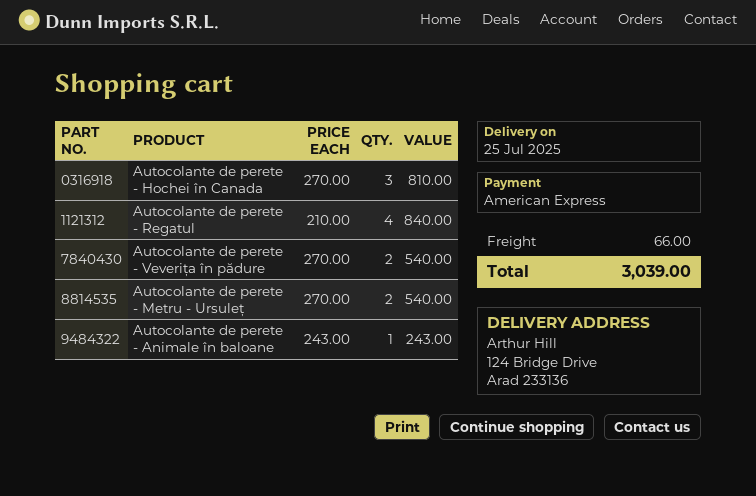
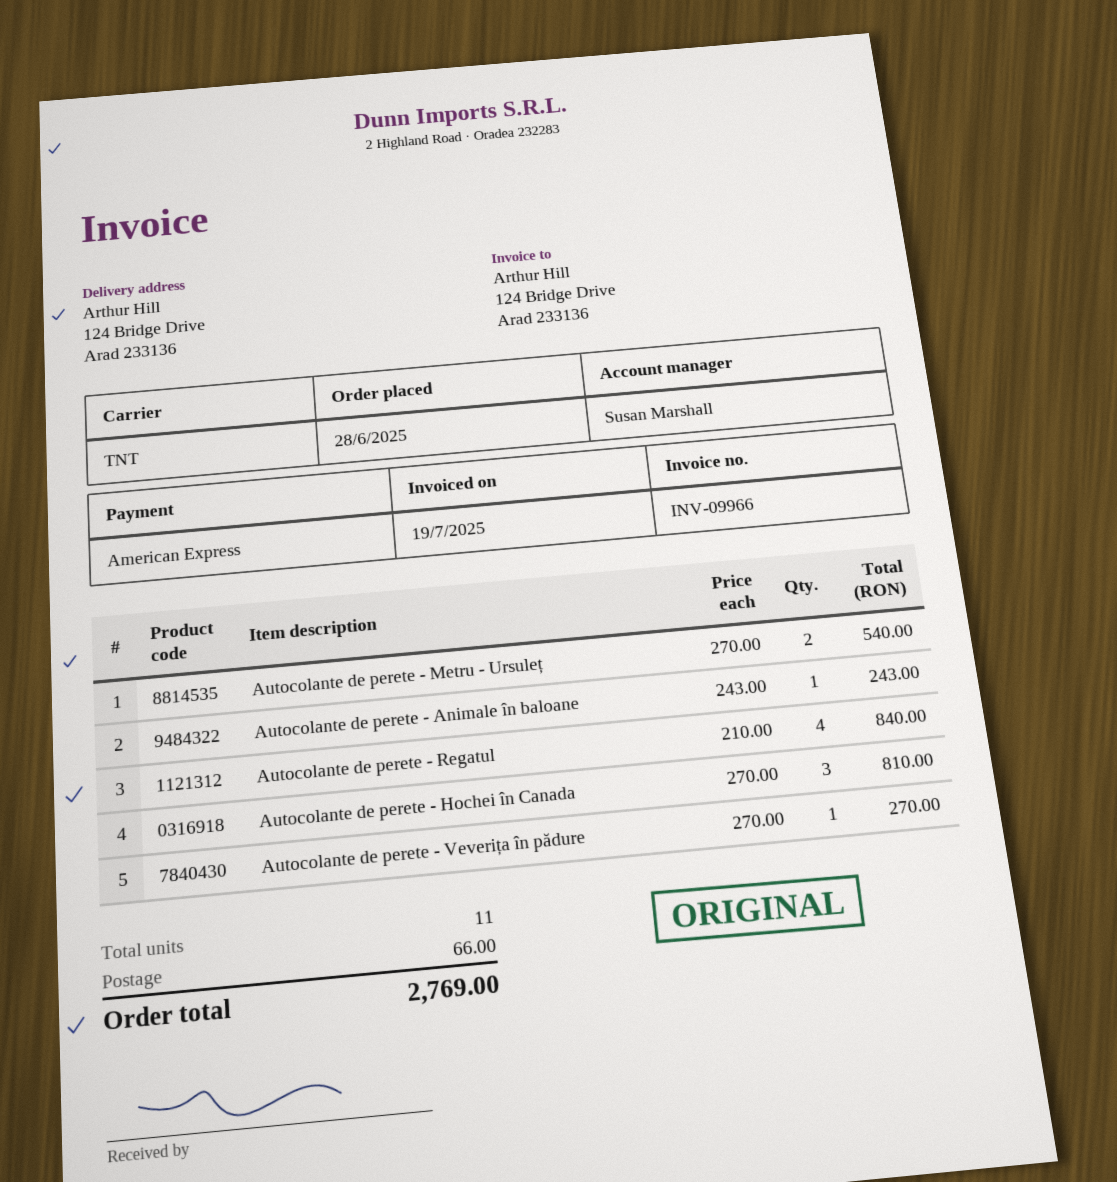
Autocolante de perete - Veverița în pădure: 2 x 270.00 = 540.00 -> 1 x 270.00 = 270.00
total: 3039.00 -> 2769.00

